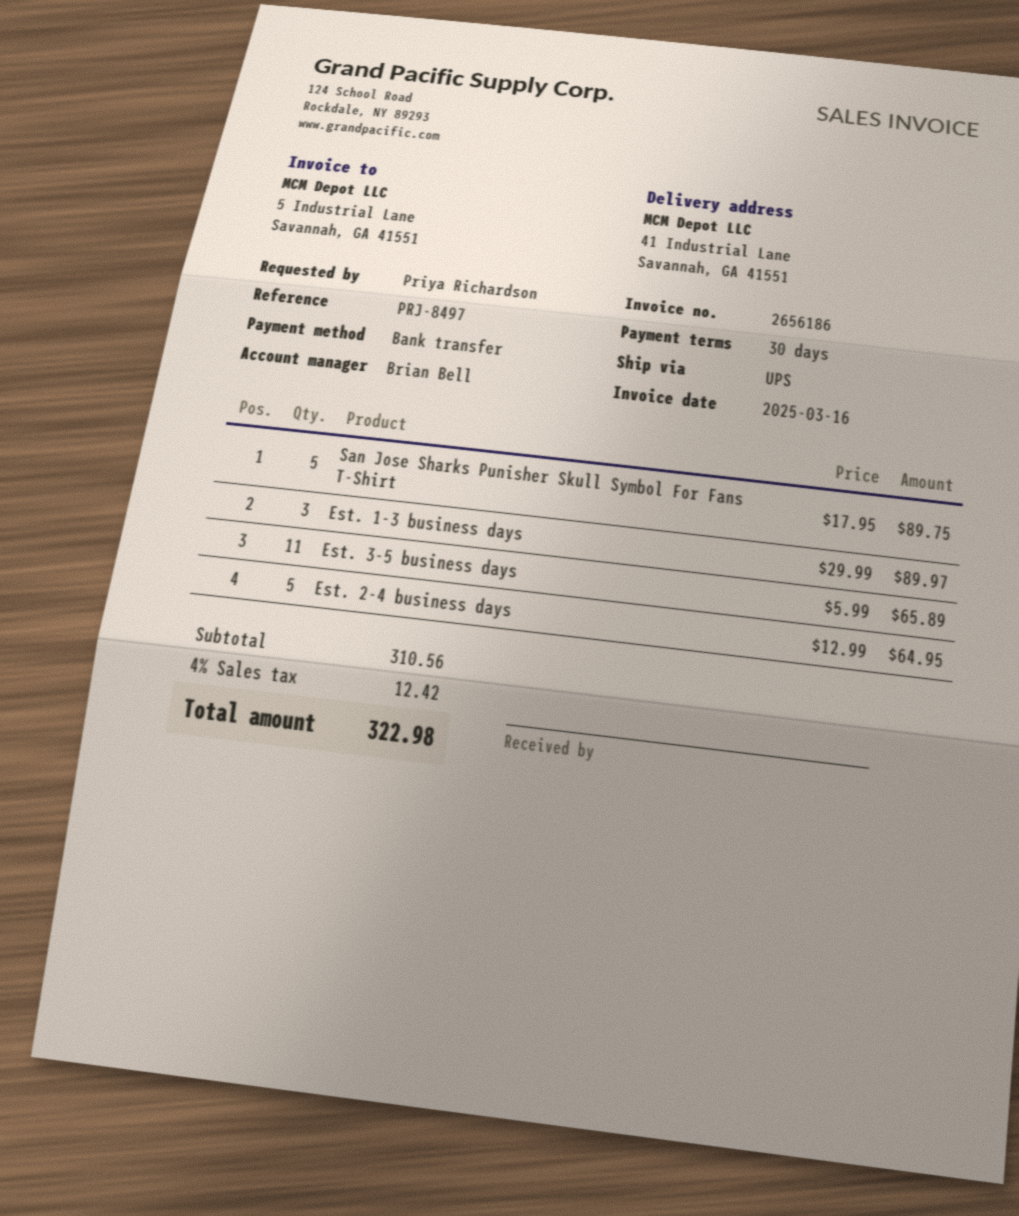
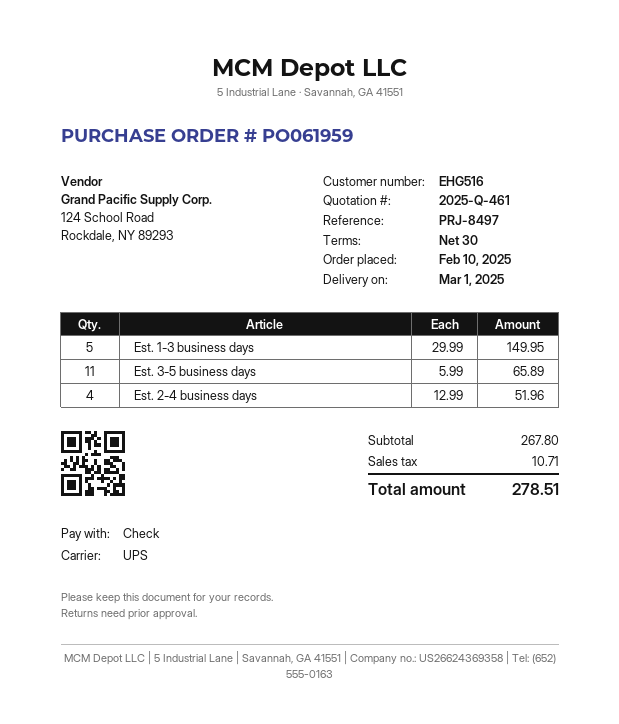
payment method: bank transfer -> cheque
San Jose Sharks Punisher Skull Symbol For Fans T-Shirt: 5 x 17.95 = 89.75 -> none
Est. 1-3 business days: 3 x 29.99 = 89.97 -> 5 x 29.99 = 149.95
Est. 2-4 business days: 5 x 12.99 = 64.95 -> 4 x 12.99 = 51.96
subtotal: 310.56 -> 267.80
tax: 12.42 -> 10.71
total: 322.98 -> 278.51

